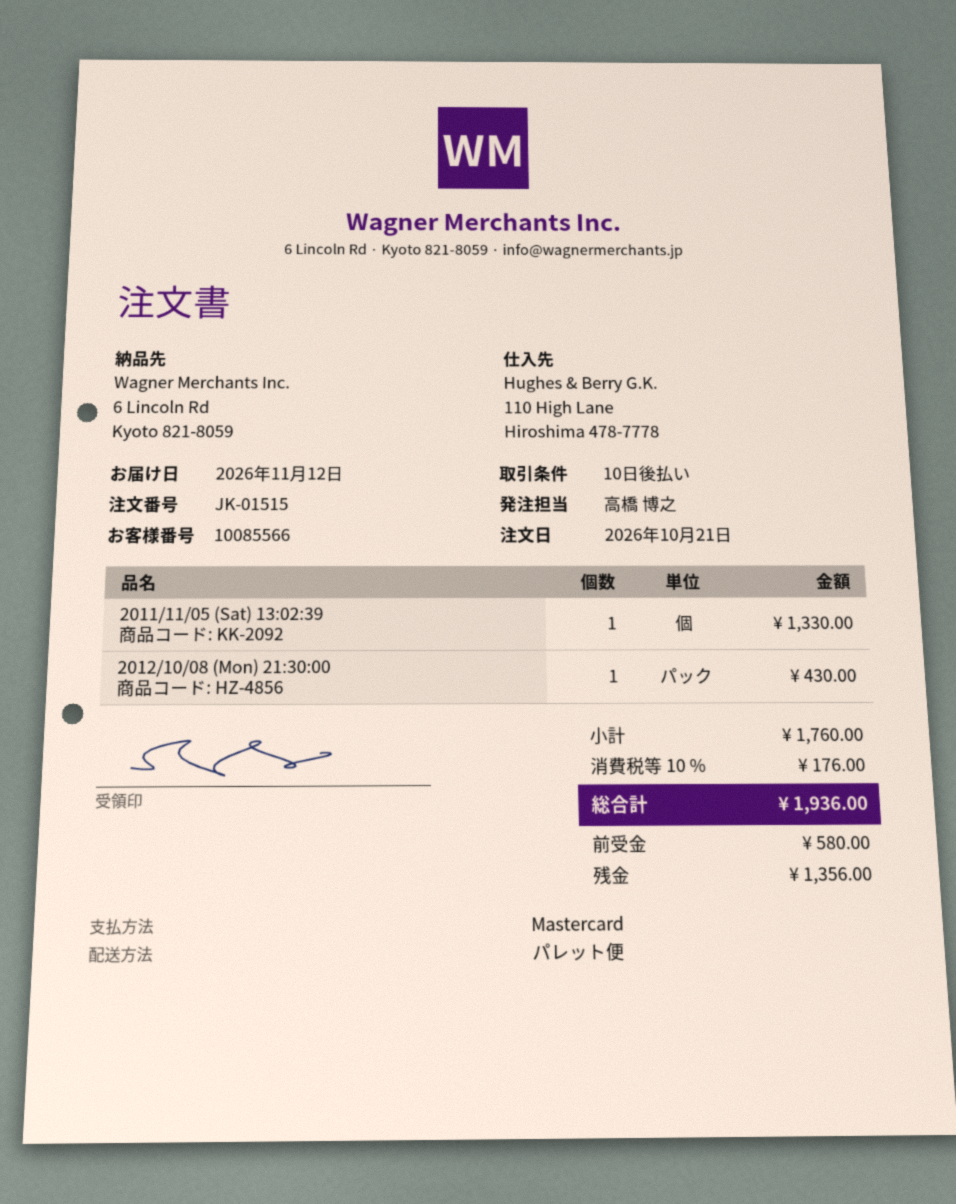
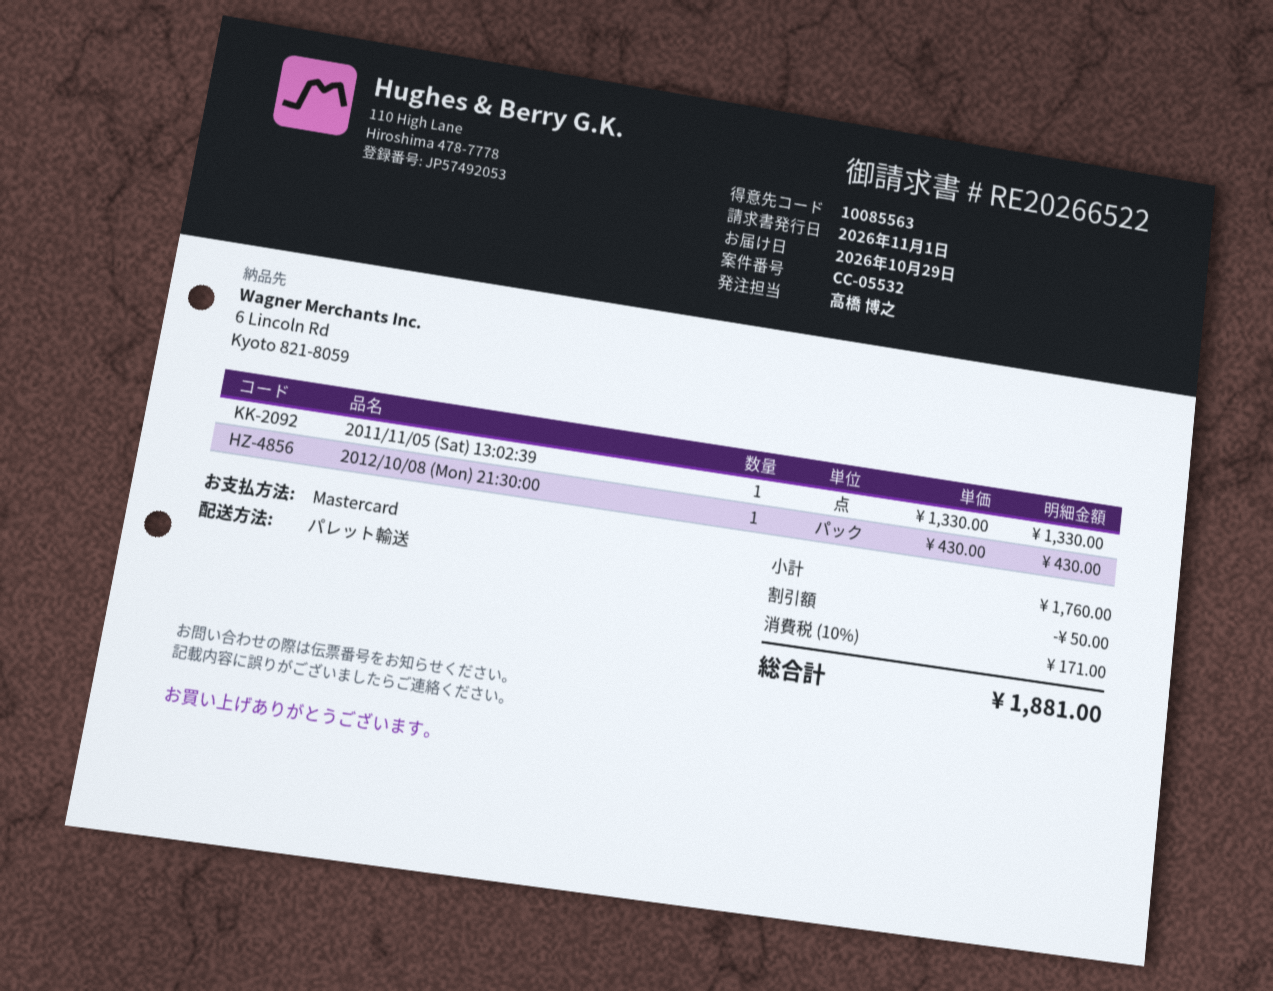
delivery date: 2026-11-12 -> 2026-10-29
customer number: 10085566 -> 10085563
discount: none -> 50.00
tax: 10% = 176.00 -> 10% = 171.00
total: 1936.00 -> 1881.00

